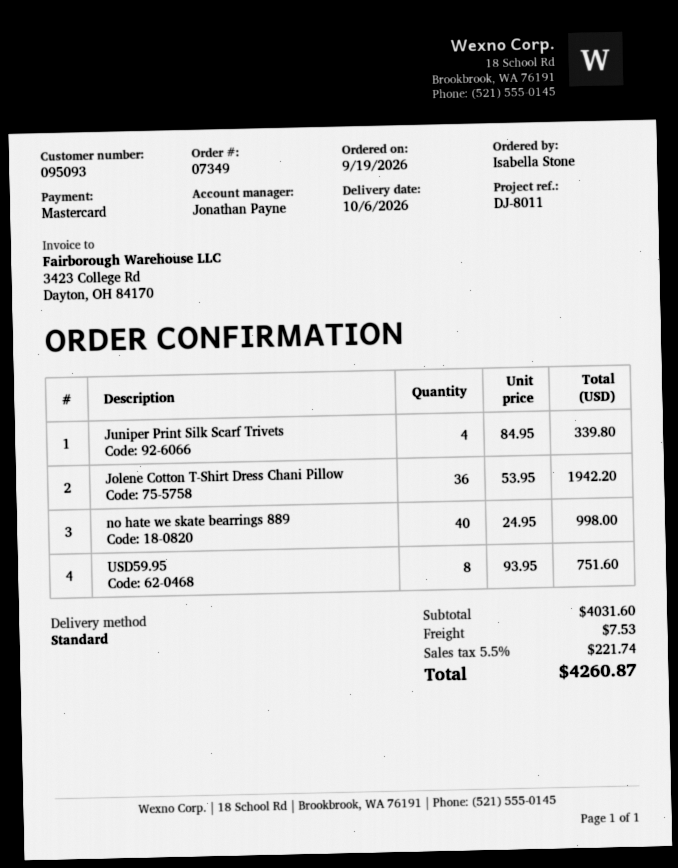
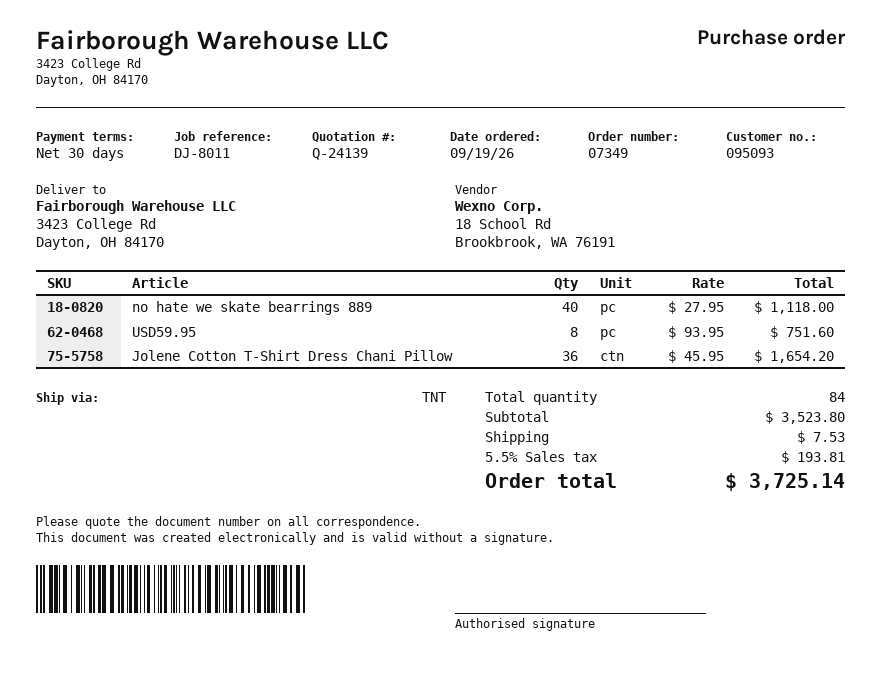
shipping method: standard -> TNT
Juniper Print Silk Scarf Trivets: 4 x 84.95 = 339.80 -> none
Jolene Cotton T-Shirt Dress Chani Pillow: 36 x 53.95 = 1942.20 -> 36 x 45.95 = 1654.20
no hate we skate bearrings 889: 40 x 24.95 = 998.00 -> 40 x 27.95 = 1118.00
subtotal: 4031.60 -> 3523.80
tax: 5.5% = 221.74 -> 5.5% = 193.81
total: 4260.87 -> 3725.14

